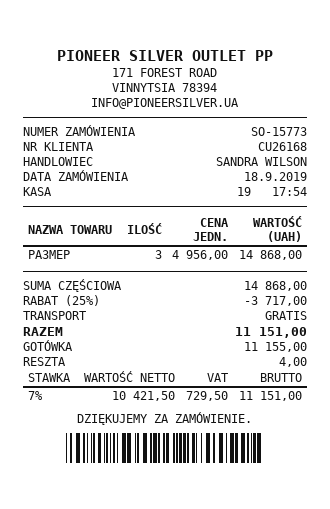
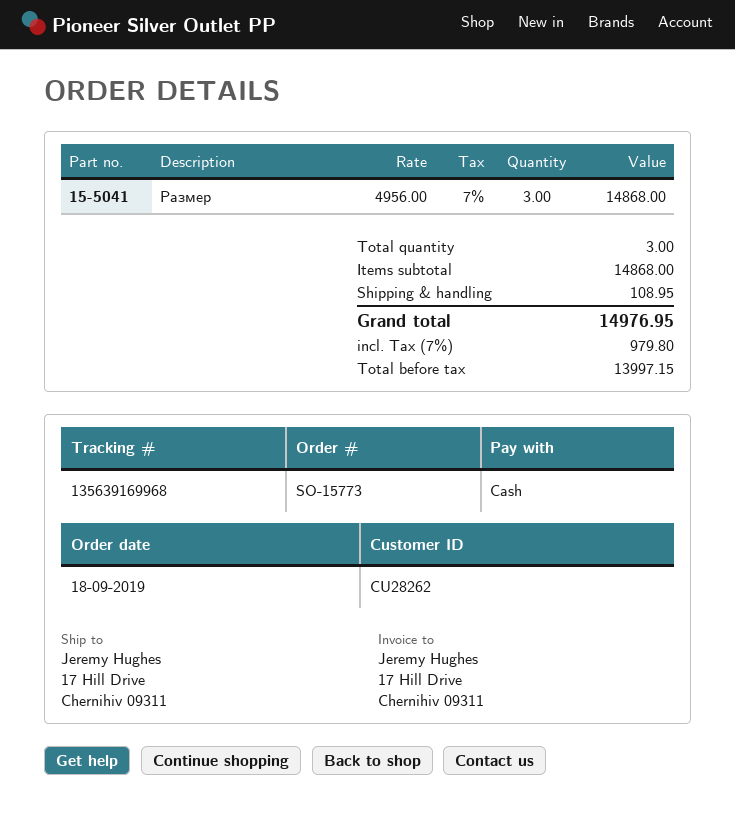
customer number: CU26168 -> CU28262
discount: 25% = 3717.00 -> none
shipping: 0.00 -> 108.95
net: 10421.50 -> 13997.15
tax: 7% = 729.50 -> 7% = 979.80
total: 11151.00 -> 14976.95

